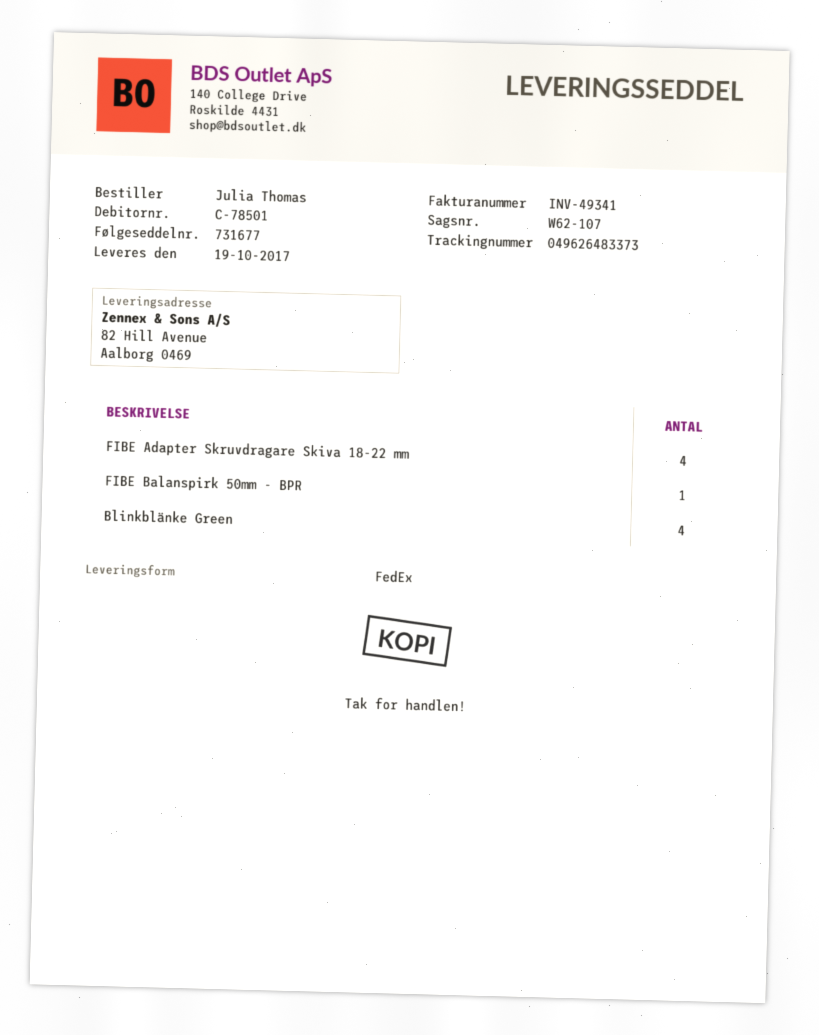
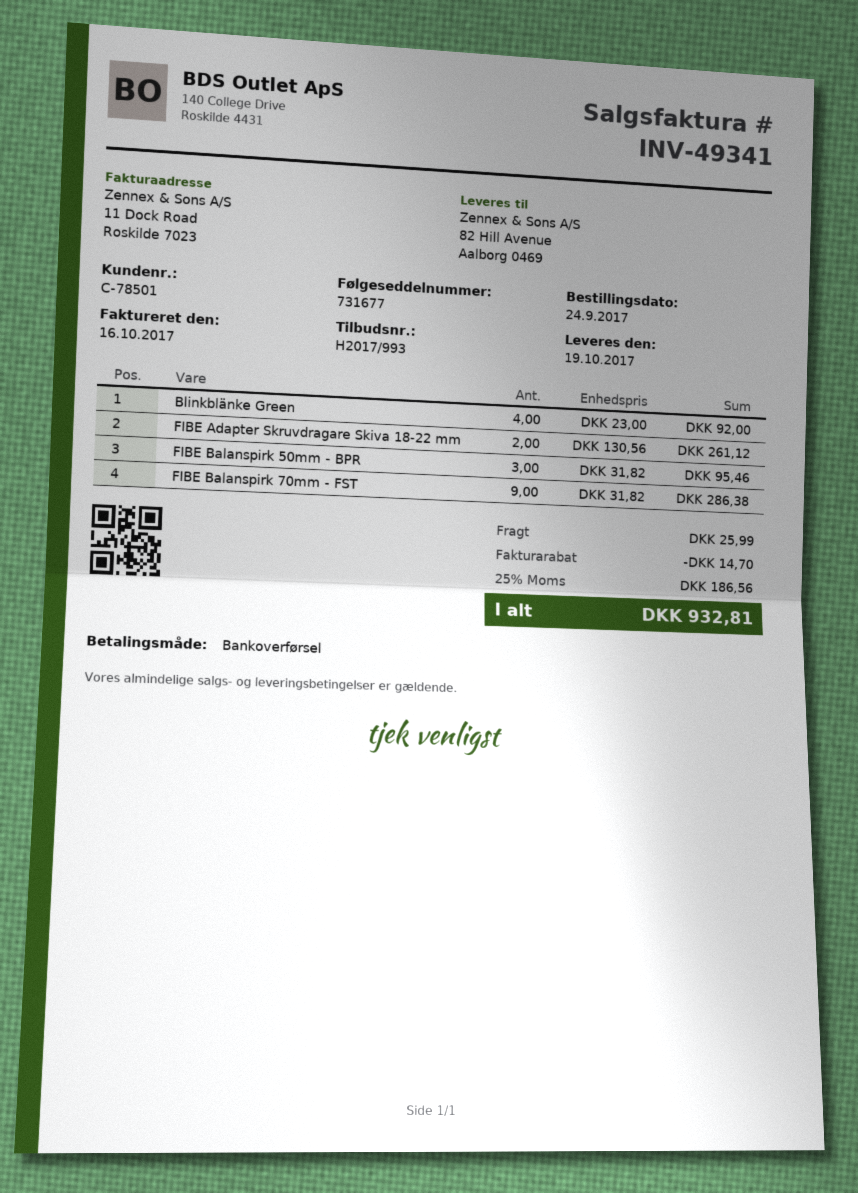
FIBE Adapter Skruvdragare Skiva 18-22 mm: 4 -> 2
FIBE Balanspirk 50mm - BPR: 1 -> 3
FIBE Balanspirk 70mm - FST: none -> 9

